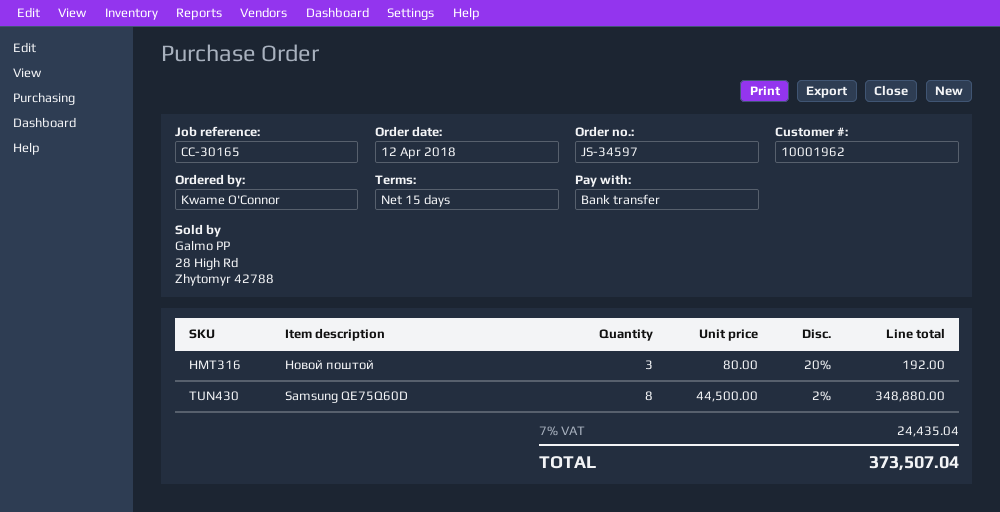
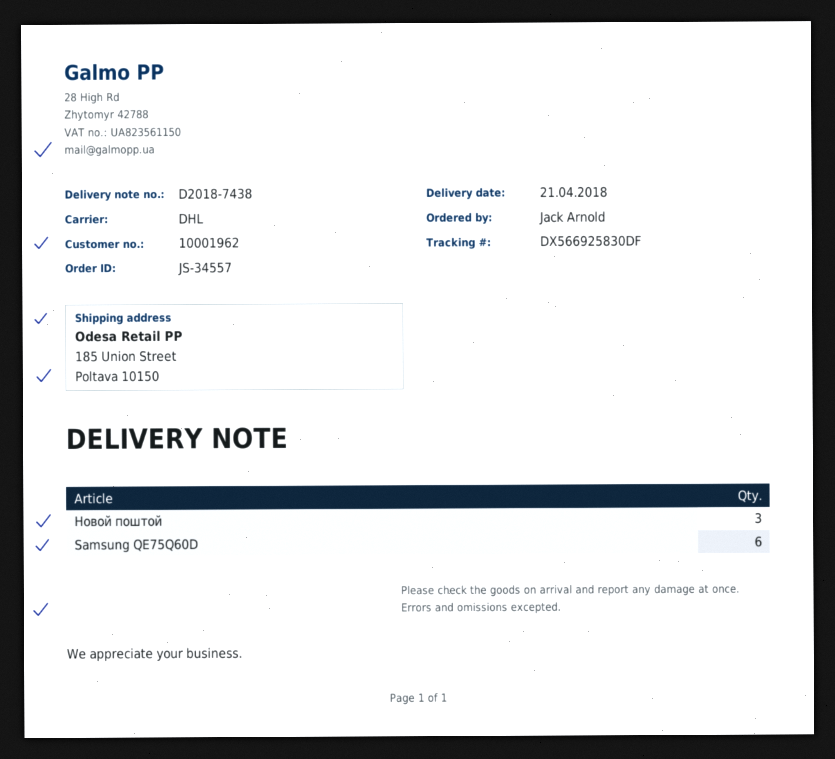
order number: JS-34597 -> JS-34557
ordered by: Kwame O'Connor -> Jack Arnold
Samsung QE75Q60D: 8 -> 6

